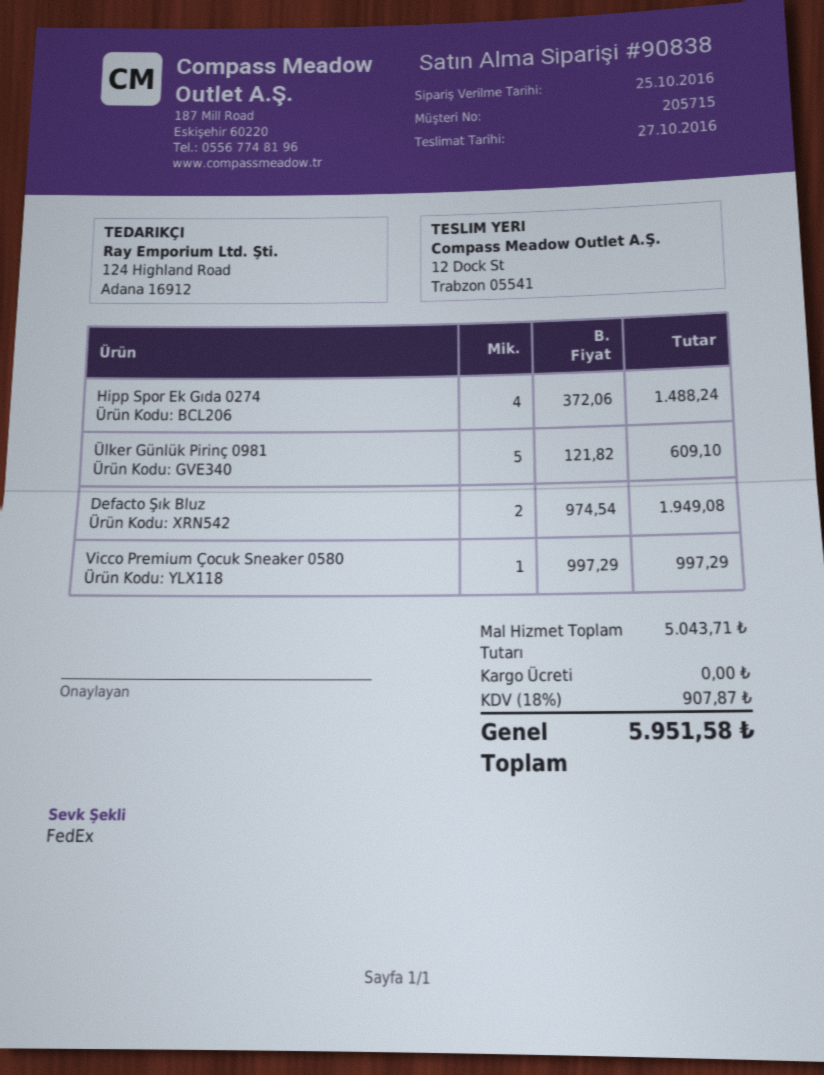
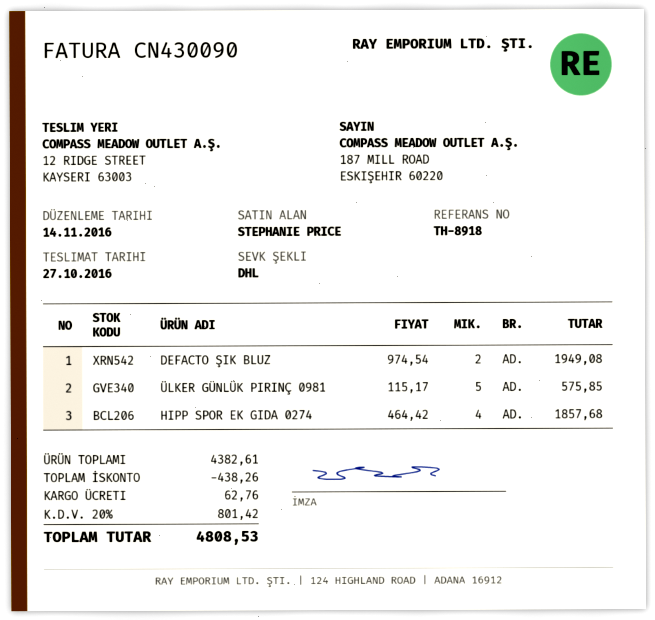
shipping method: FedEx -> DHL
ship to: 12 Dock St, Trabzon 05541 -> 12 RIDGE STREET, KAYSERI 63003
Hipp Spor Ek Gıda 0274: 4 x 372.06 = 1488.24 -> 4 x 464.42 = 1857.68
Ülker Günlük Pirinç 0981: 5 x 121.82 = 609.10 -> 5 x 115.17 = 575.85
Vicco Premium Çocuk Sneaker 0580: 1 x 997.29 = 997.29 -> none
subtotal: 5043.71 -> 4382.61
discount: none -> 438.26
shipping: 0.00 -> 62.76
tax: 18% = 907.87 -> 20% = 801.42
total: 5951.58 -> 4808.53

